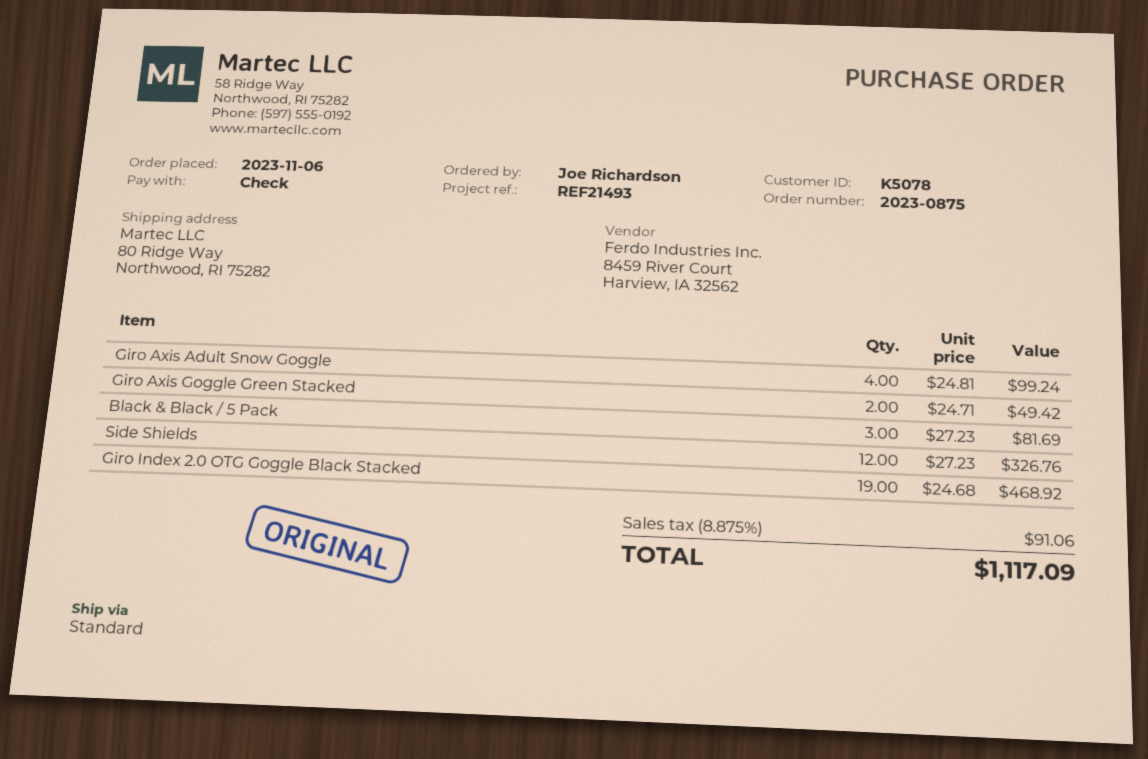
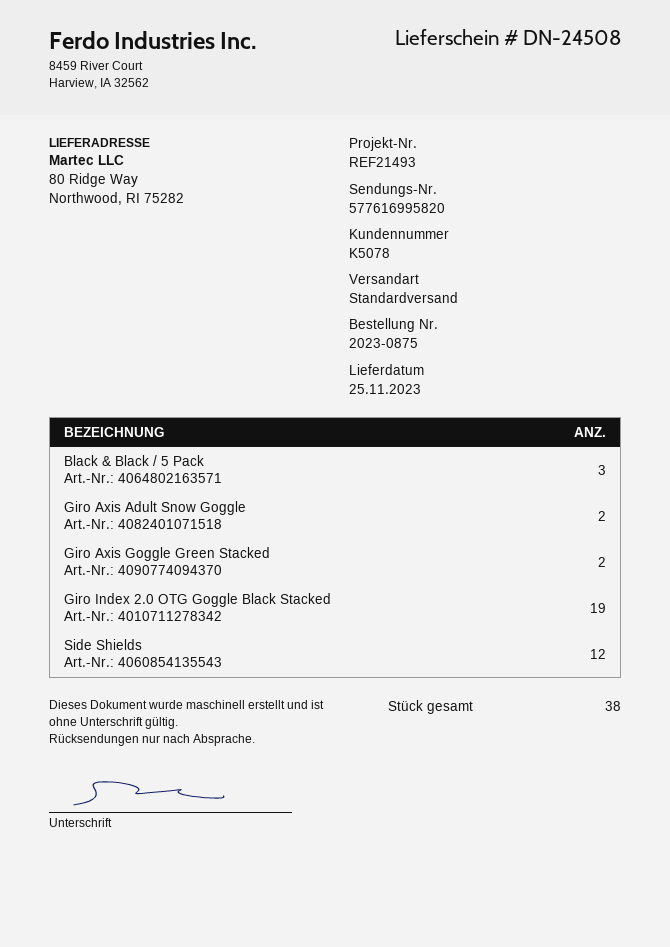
Giro Axis Adult Snow Goggle: 4 -> 2

